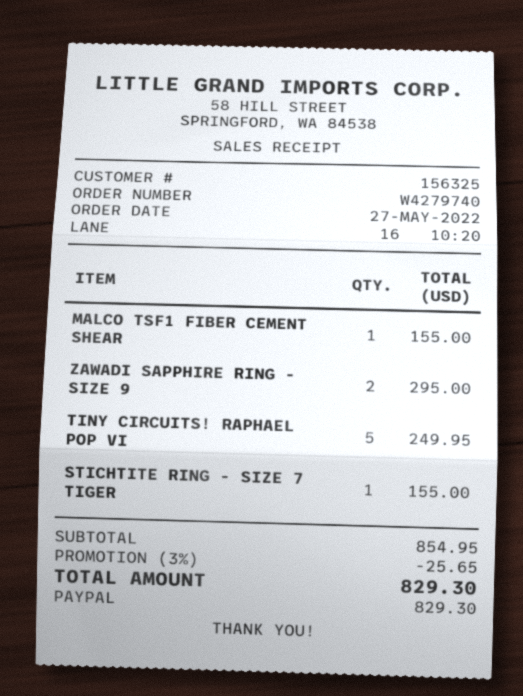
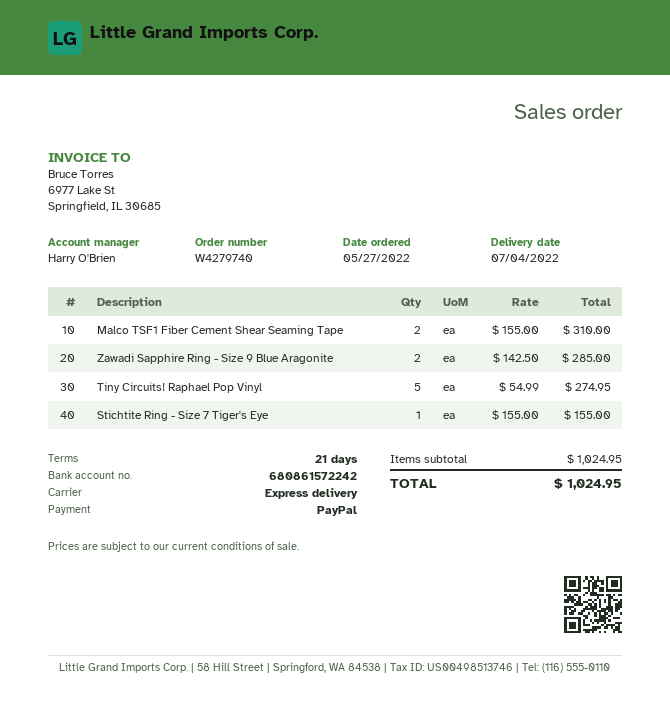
MALCO TSF1 FIBER CEMENT SHEAR: 1 for 155.00 -> 2 for 310.00
ZAWADI SAPPHIRE RING - SIZE 9: 2 for 295.00 -> 2 for 285.00
TINY CIRCUITS! RAPHAEL POP VI: 5 for 249.95 -> 5 for 274.95
subtotal: 854.95 -> 1024.95
discount: 3% = 25.65 -> none
total: 829.30 -> 1024.95

